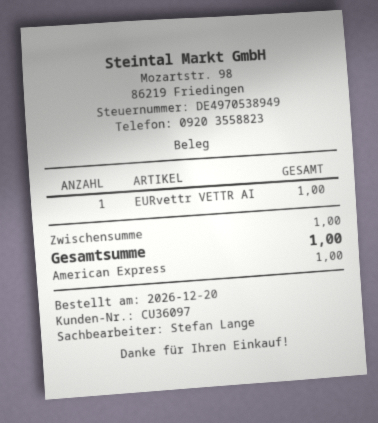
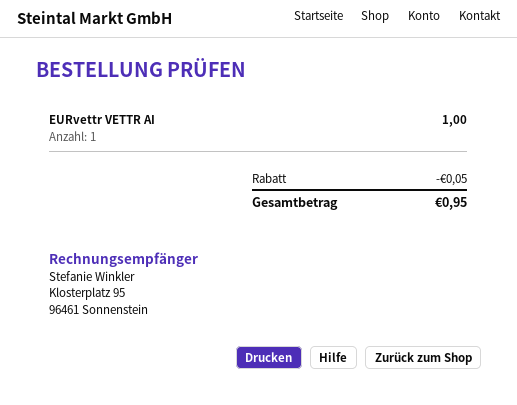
discount: none -> 0.05
total: 1.00 -> 0.95

